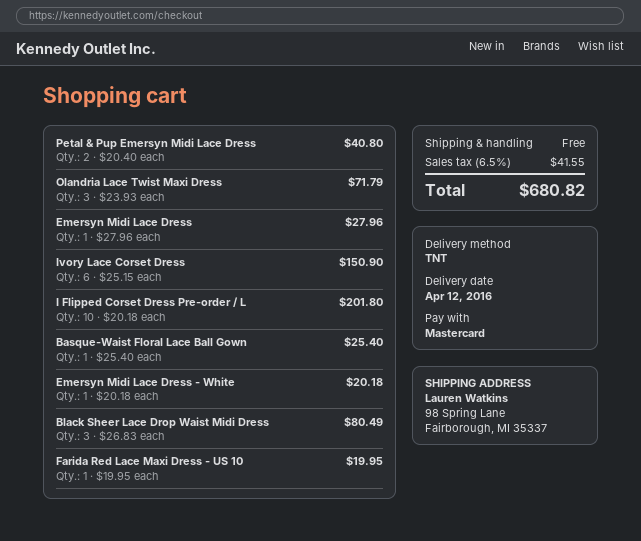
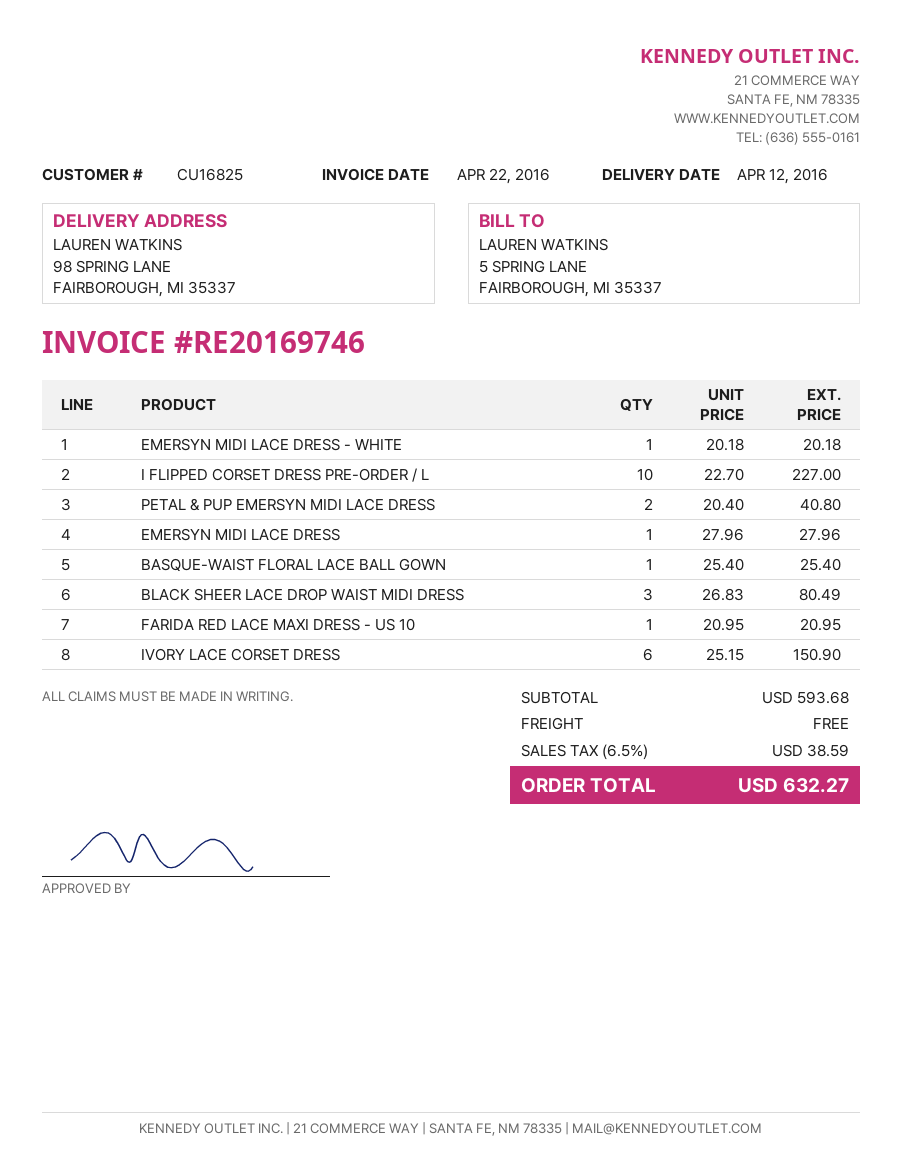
Olandria Lace Twist Maxi Dress: 3 x 23.93 = 71.79 -> none
I Flipped Corset Dress Pre-order / L: 10 x 20.18 = 201.80 -> 10 x 22.70 = 227.00
Farida Red Lace Maxi Dress - US 10: 1 x 19.95 = 19.95 -> 1 x 20.95 = 20.95
tax: 6.5% = 41.55 -> 6.5% = 38.59
total: 680.82 -> 632.27

